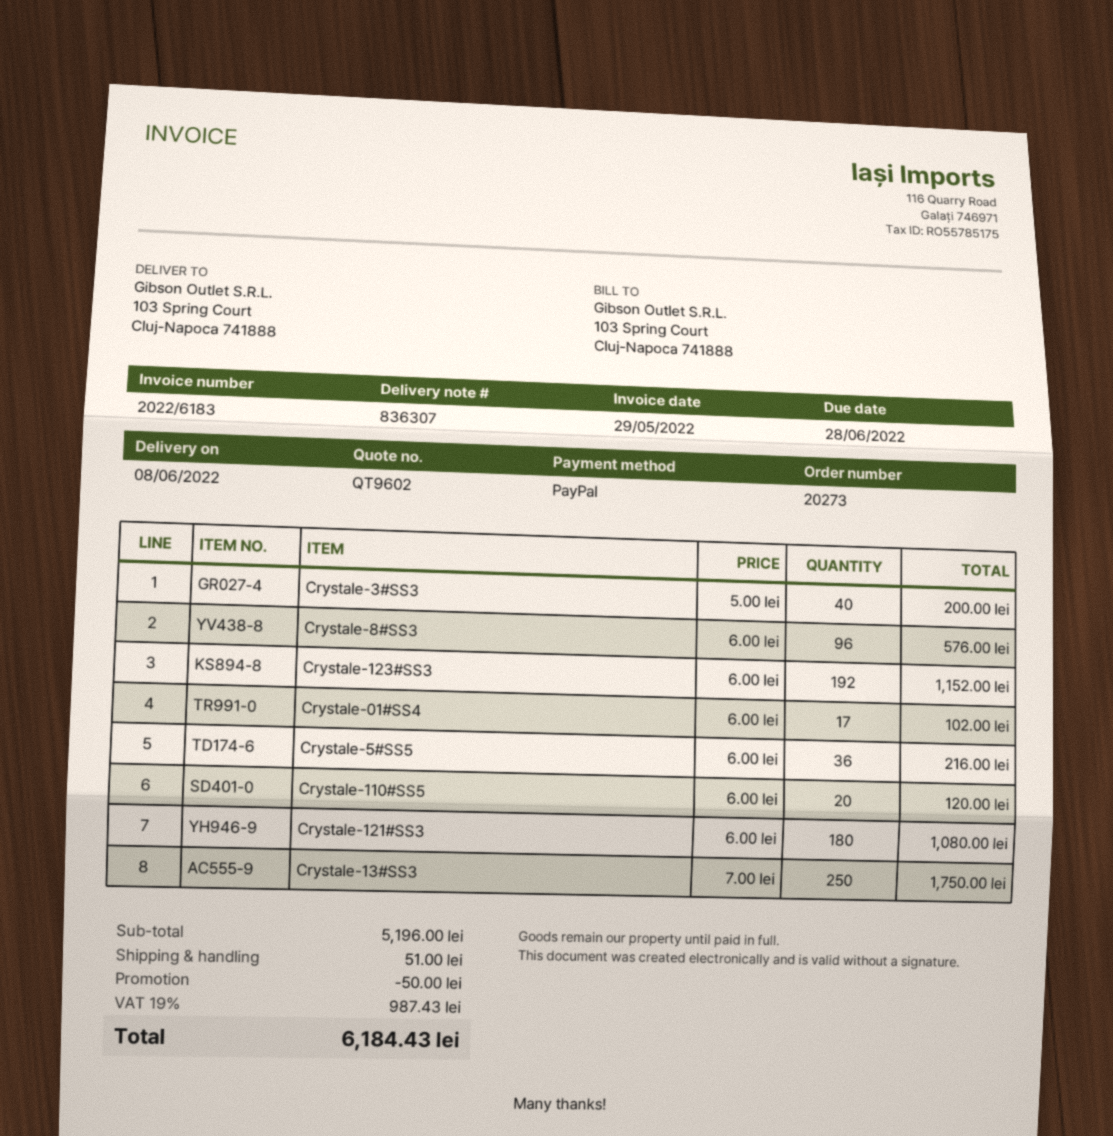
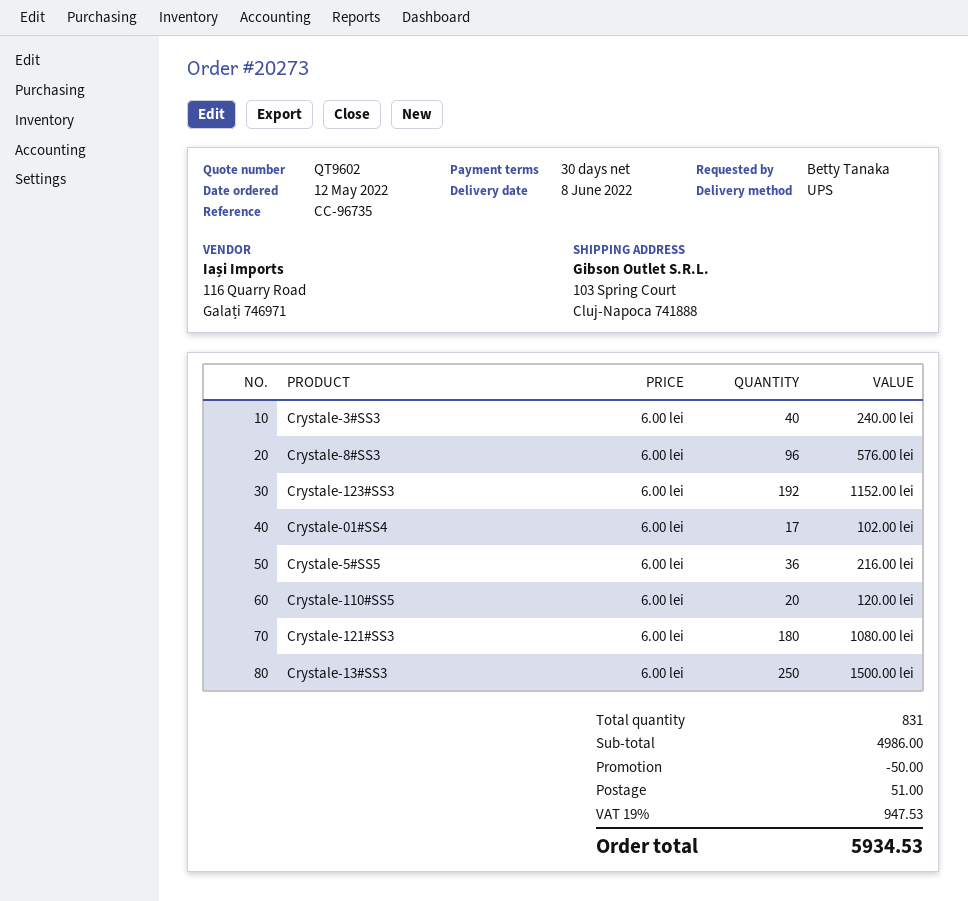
Crystale-3#SS3: 40 x 5.00 = 200.00 -> 40 x 6.00 = 240.00
Crystale-13#SS3: 250 x 7.00 = 1750.00 -> 250 x 6.00 = 1500.00
subtotal: 5196.00 -> 4986.00
tax: 19% = 987.43 -> 19% = 947.53
total: 6184.43 -> 5934.53

